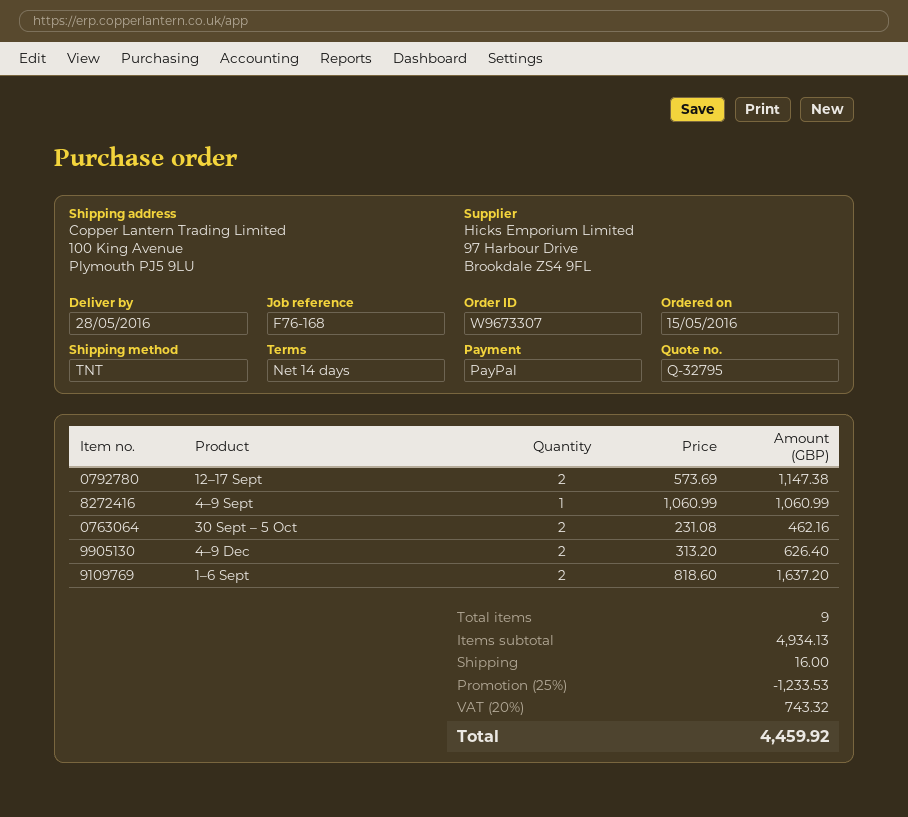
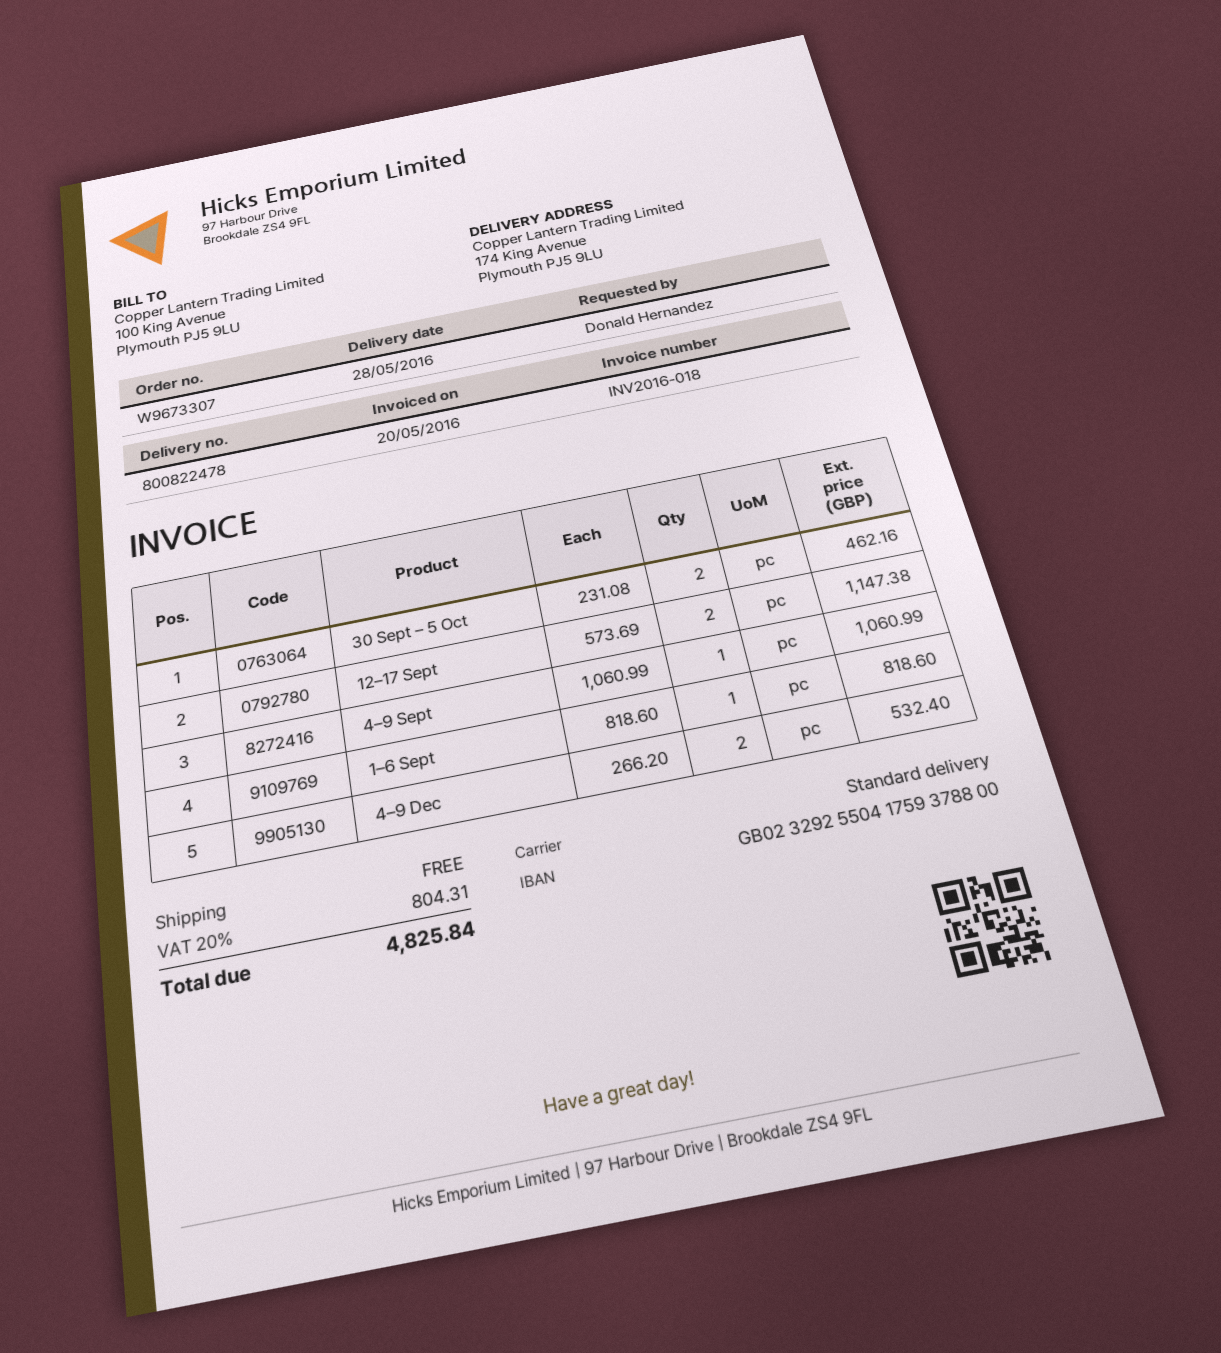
shipping method: TNT -> standard
ship to: 100 King Avenue, Plymouth PJ5 9LU -> 174 King Avenue, Plymouth PJ5 9LU
4–9 Dec: 2 x 313.20 = 626.40 -> 2 x 266.20 = 532.40
1–6 Sept: 2 x 818.60 = 1637.20 -> 1 x 818.60 = 818.60
discount: 25% = 1233.53 -> none
shipping: 16.00 -> 0.00
tax: 20% = 743.32 -> 20% = 804.31
total: 4459.92 -> 4825.84

